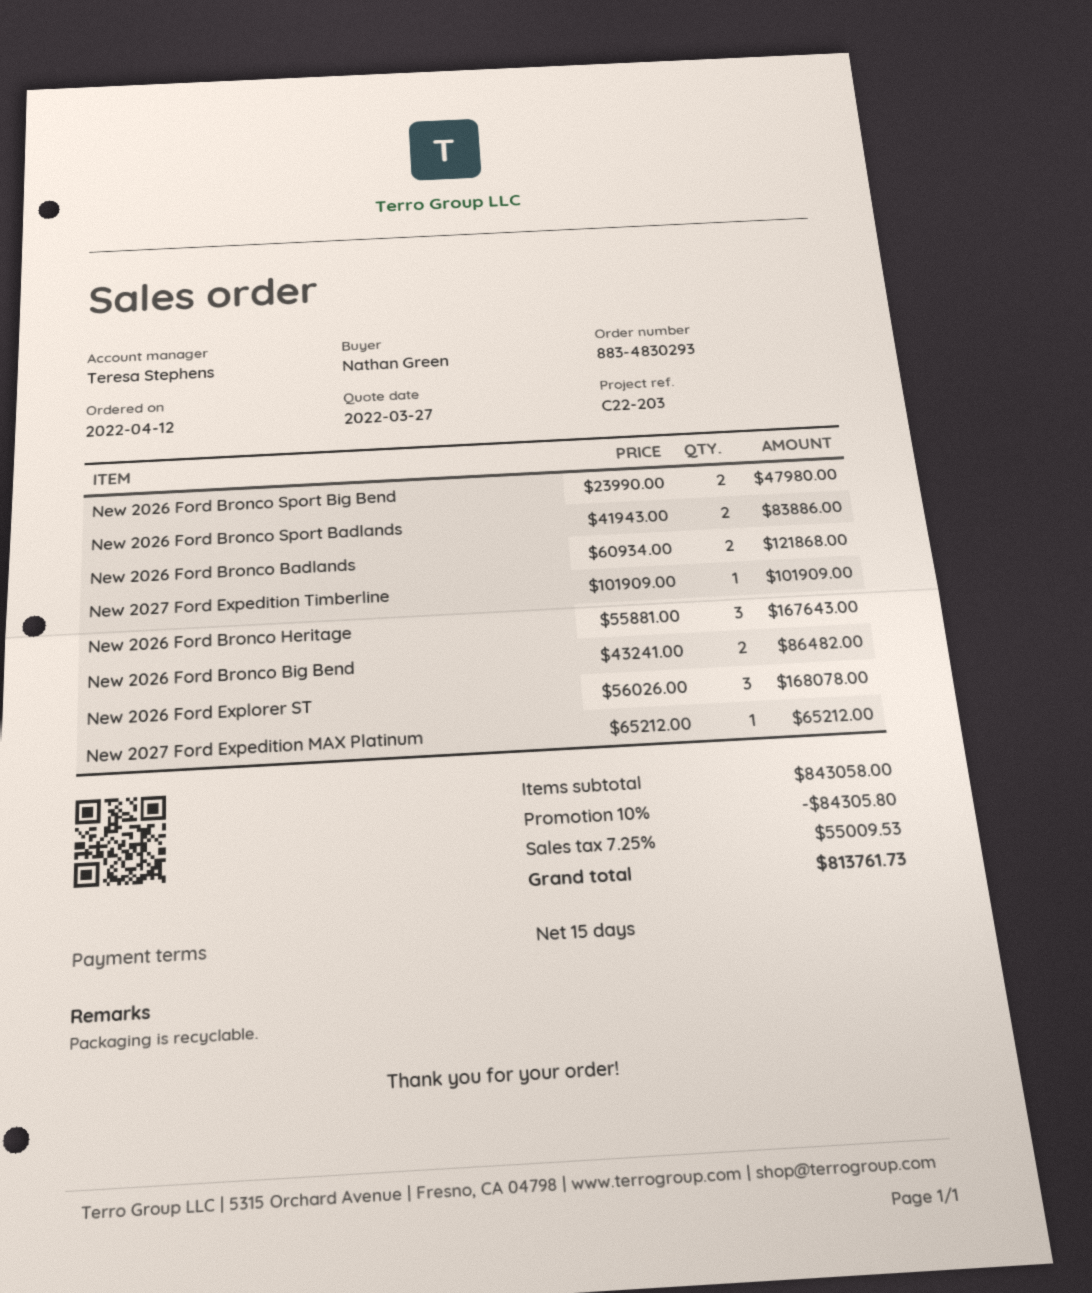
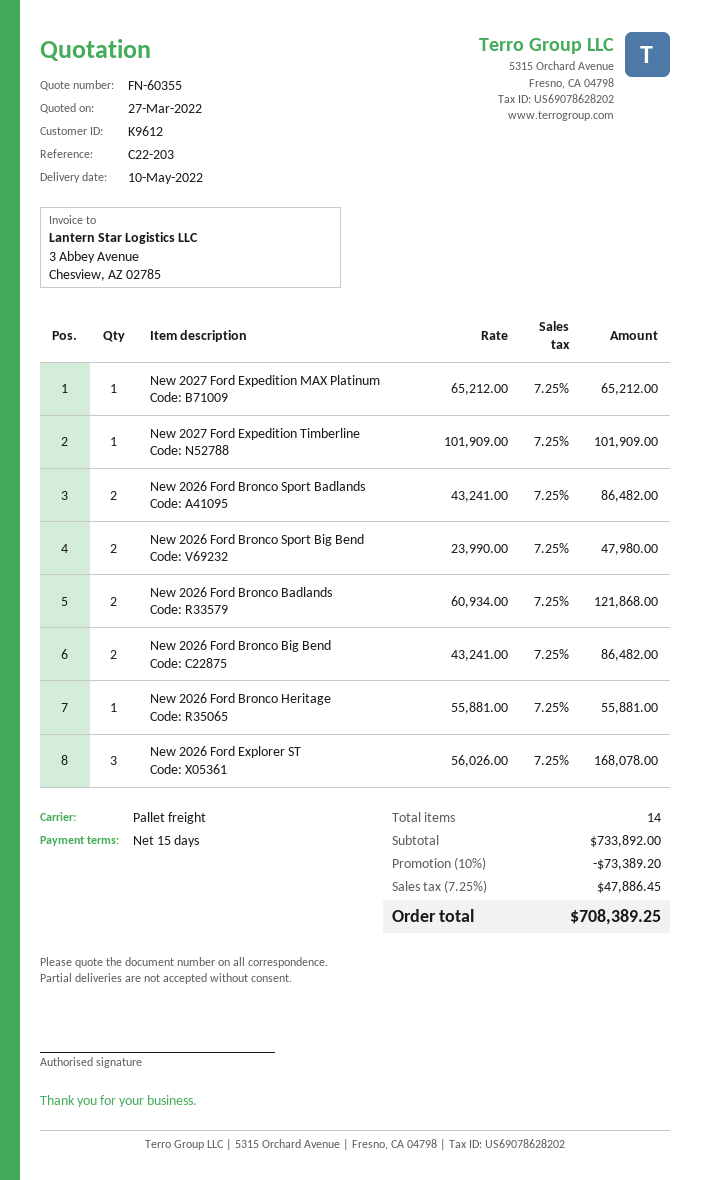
New 2026 Ford Bronco Sport Badlands: 2 x 41943.00 = 83886.00 -> 2 x 43241.00 = 86482.00
New 2026 Ford Bronco Heritage: 3 x 55881.00 = 167643.00 -> 1 x 55881.00 = 55881.00
subtotal: 843058.00 -> 733892.00
discount: 10% = 84305.80 -> 10% = 73389.20
tax: 7.25% = 55009.53 -> 7.25% = 47886.45
total: 813761.73 -> 708389.25

